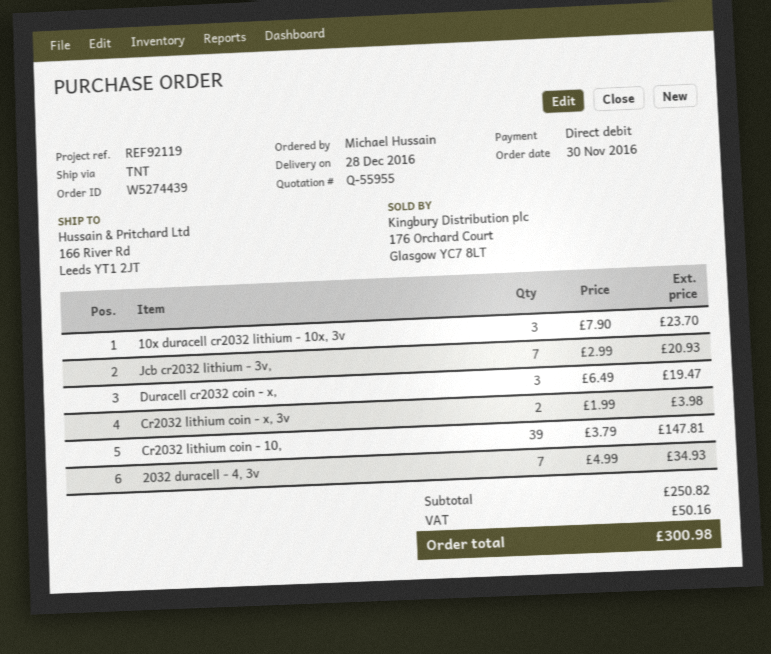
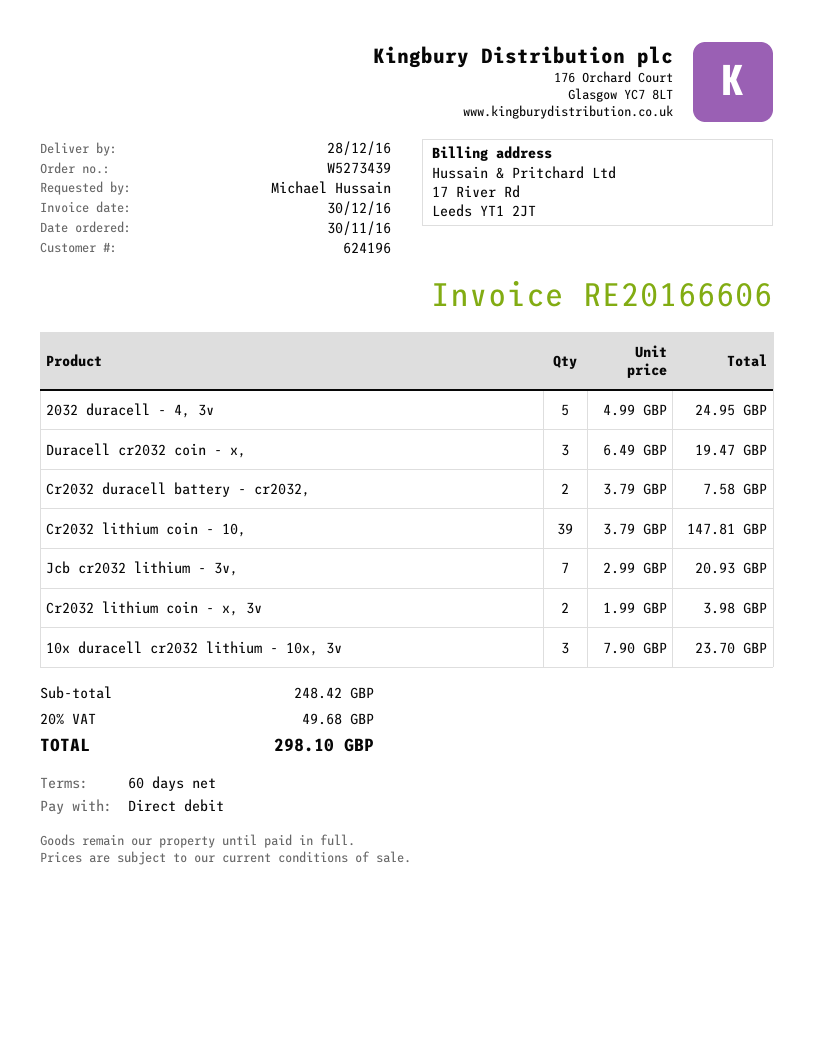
order number: W5274439 -> W5273439
2032 duracell - 4, 3v: 7 x 4.99 = 34.93 -> 5 x 4.99 = 24.95
Cr2032 duracell battery - cr2032,: none -> 2 x 3.79 = 7.58
subtotal: 250.82 -> 248.42
tax: 50.16 -> 49.68
total: 300.98 -> 298.10

